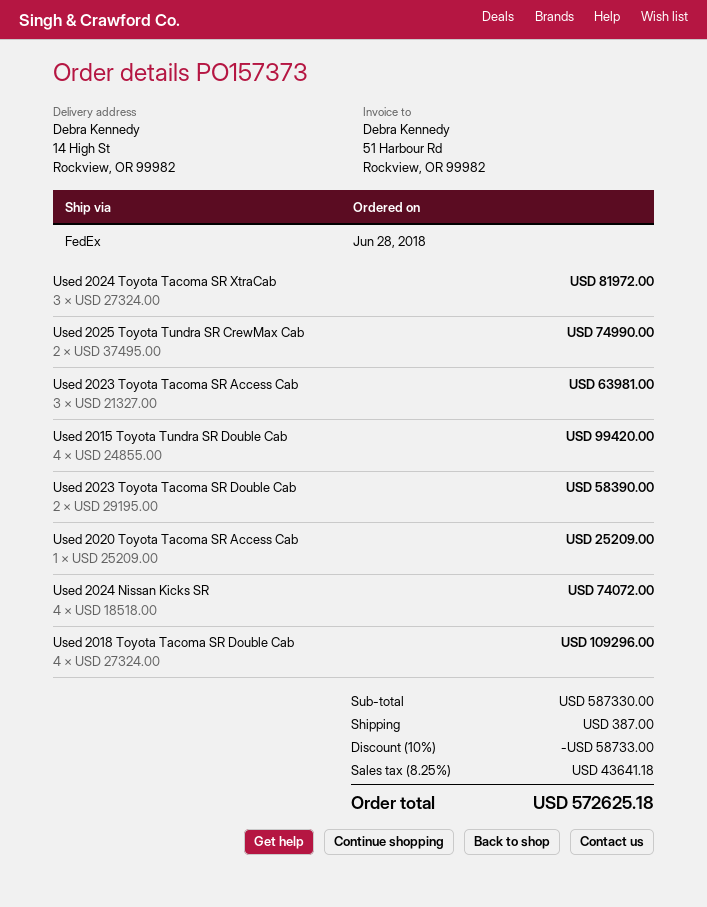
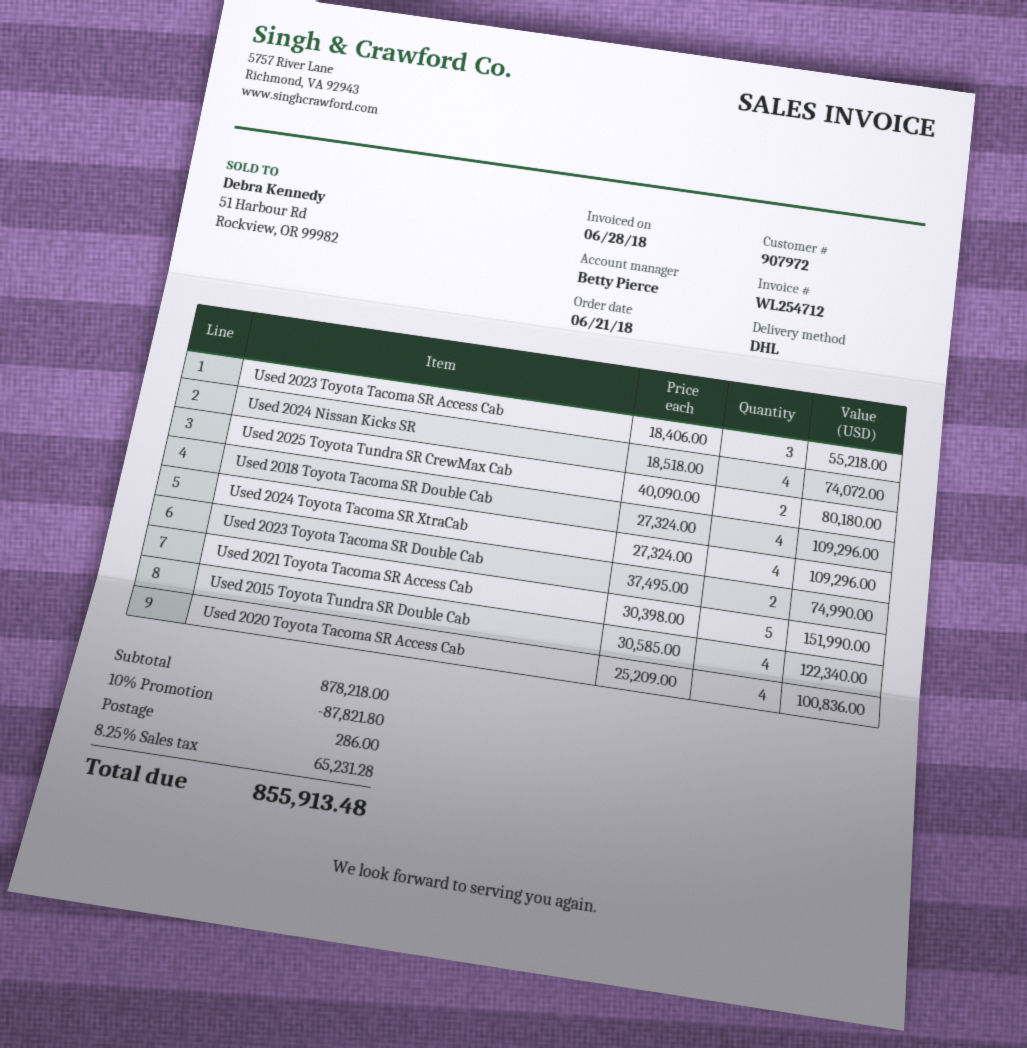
order date: 2018-06-28 -> 2018-06-21
shipping method: FedEx -> DHL
Used 2024 Toyota Tacoma SR XtraCab: 3 x 27324.00 = 81972.00 -> 4 x 27324.00 = 109296.00
Used 2025 Toyota Tundra SR CrewMax Cab: 2 x 37495.00 = 74990.00 -> 2 x 40090.00 = 80180.00
Used 2023 Toyota Tacoma SR Access Cab: 3 x 21327.00 = 63981.00 -> 3 x 18406.00 = 55218.00
Used 2015 Toyota Tundra SR Double Cab: 4 x 24855.00 = 99420.00 -> 4 x 30585.00 = 122340.00
Used 2023 Toyota Tacoma SR Double Cab: 2 x 29195.00 = 58390.00 -> 2 x 37495.00 = 74990.00
Used 2020 Toyota Tacoma SR Access Cab: 1 x 25209.00 = 25209.00 -> 4 x 25209.00 = 100836.00
Used 2021 Toyota Tacoma SR Access Cab: none -> 5 x 30398.00 = 151990.00
subtotal: 587330.00 -> 878218.00
discount: 10% = 58733.00 -> 10% = 87821.80
shipping: 387.00 -> 286.00
tax: 8.25% = 43641.18 -> 8.25% = 65231.28
total: 572625.18 -> 855913.48

